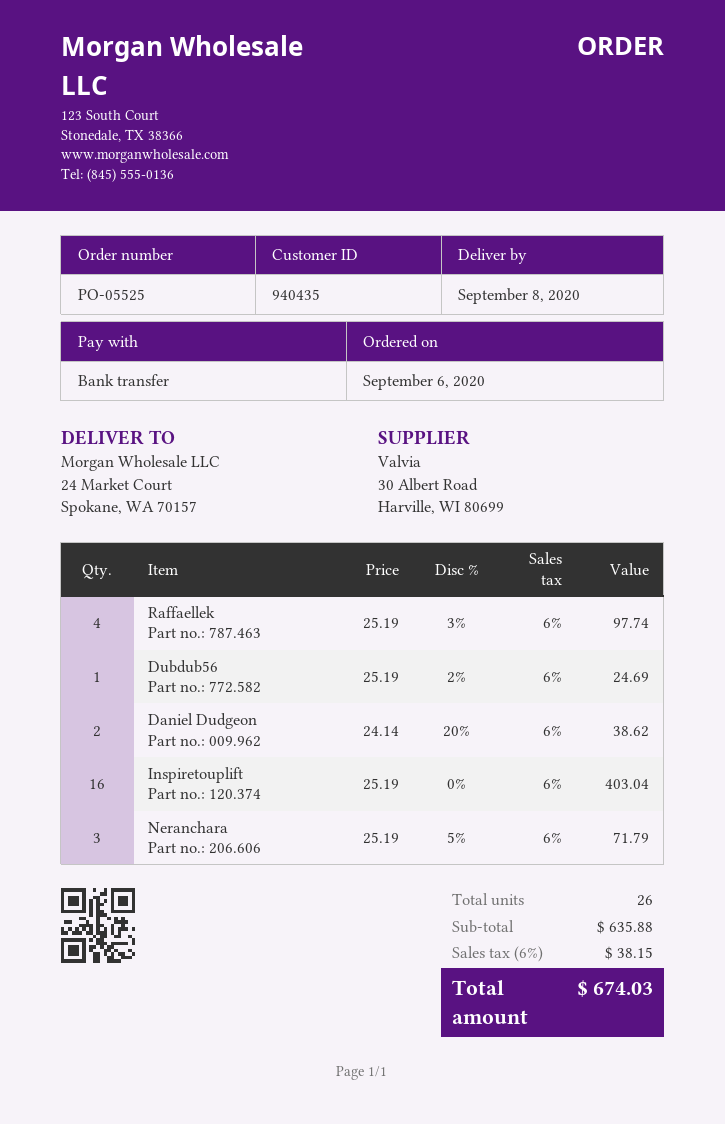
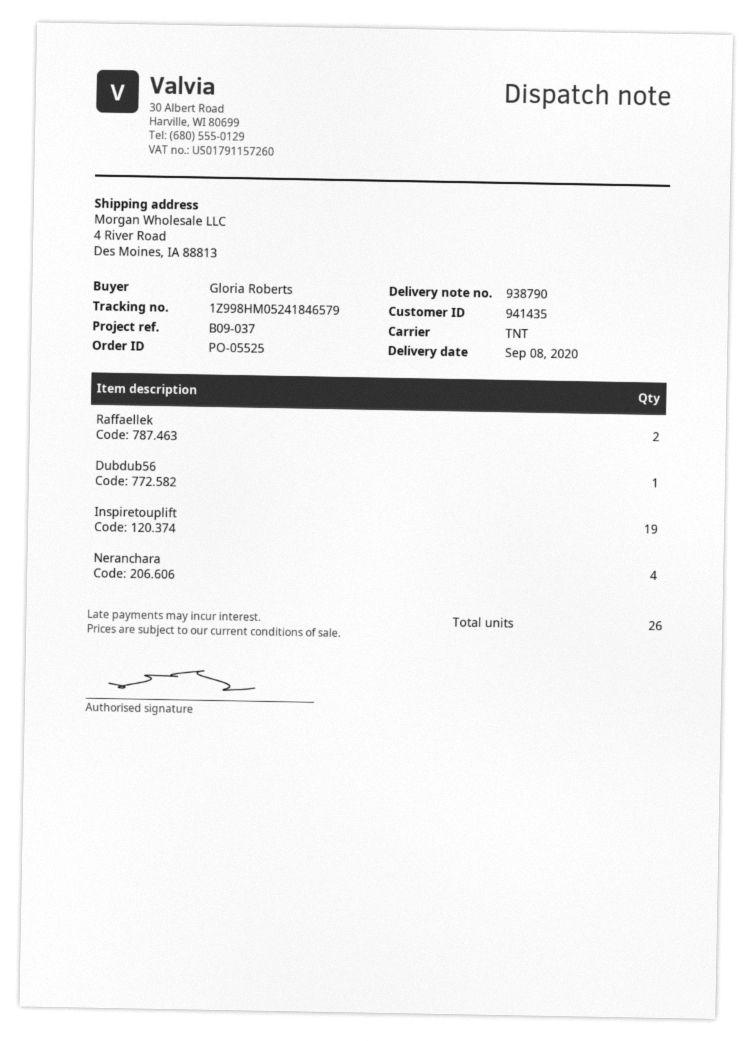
customer number: 940435 -> 941435
ship to: 24 Market Court, Spokane, WA 70157 -> 4 River Road, Des Moines, IA 88813
Raffaellek: 4 -> 2
Daniel Dudgeon: 2 -> none
Inspiretouplift: 16 -> 19
Neranchara: 3 -> 4

